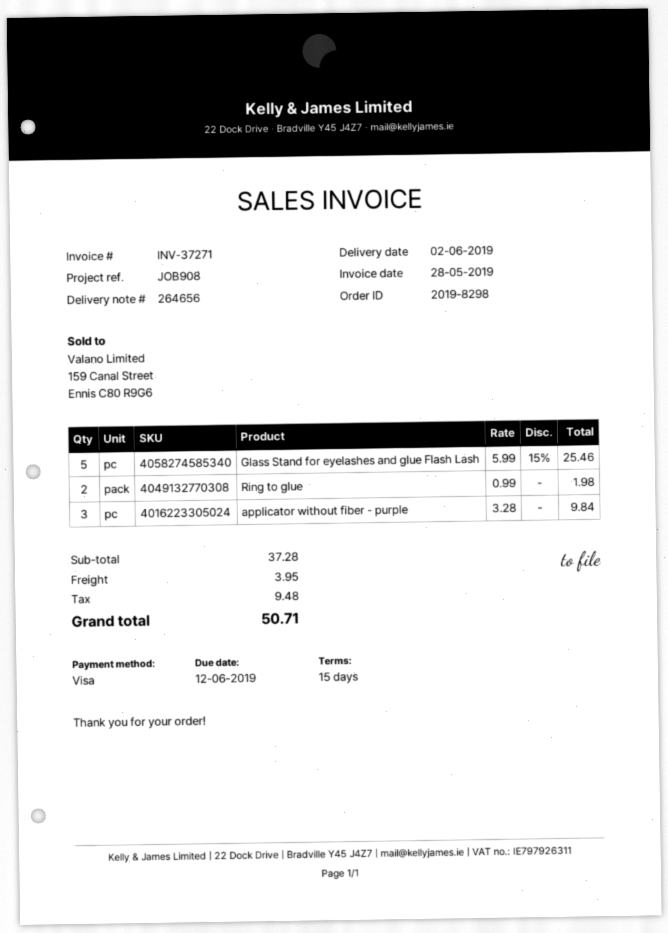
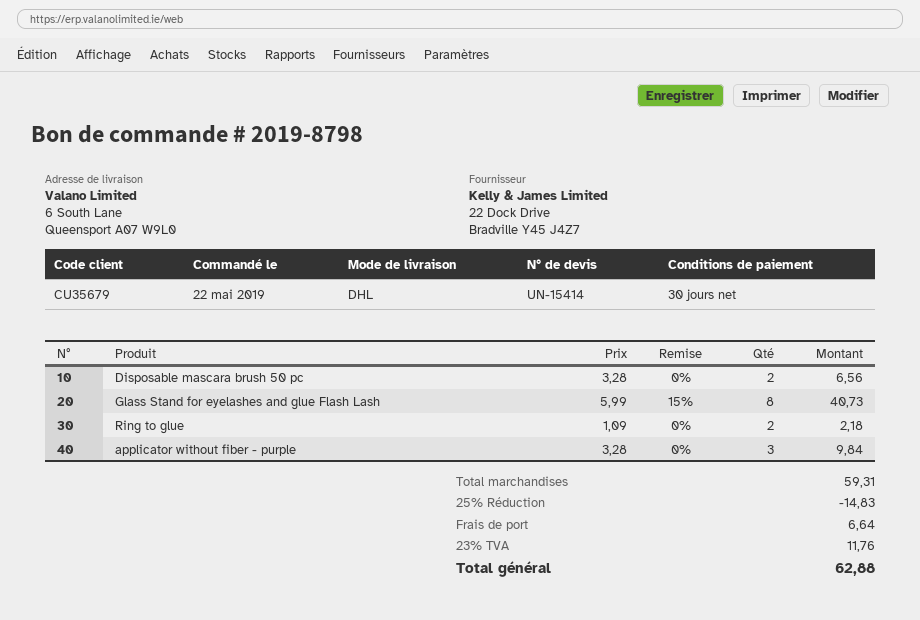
order number: 2019-8298 -> 2019-8798
payment terms: 15 days -> 30 days
Glass Stand for eyelashes and glue Flash Lash: 5 x 5.99 - 15% = 25.46 -> 8 x 5.99 - 15% = 40.73
Ring to glue: 2 x 0.99 = 1.98 -> 2 x 1.09 = 2.18
Disposable mascara brush 50 pc: none -> 2 x 3.28 = 6.56
subtotal: 37.28 -> 59.31
discount: none -> 25% = 14.83
shipping: 3.95 -> 6.64
tax: 9.48 -> 11.76
total: 50.71 -> 62.88

